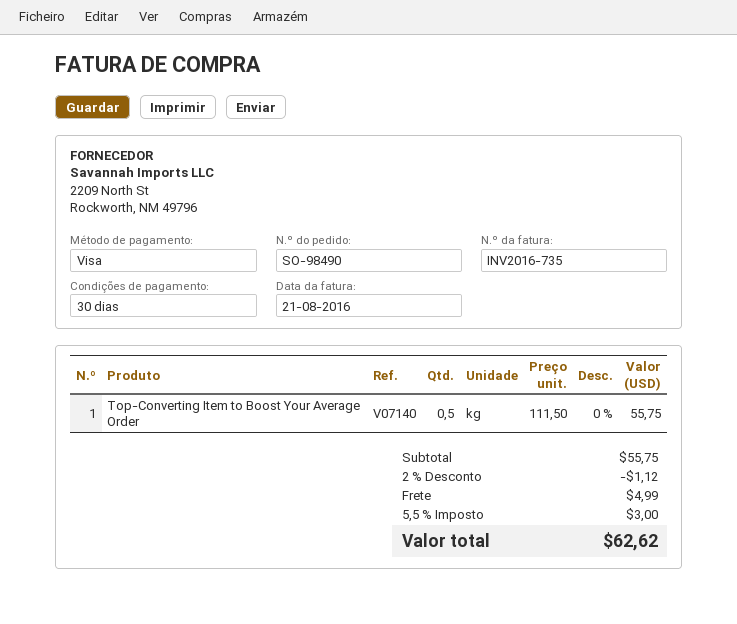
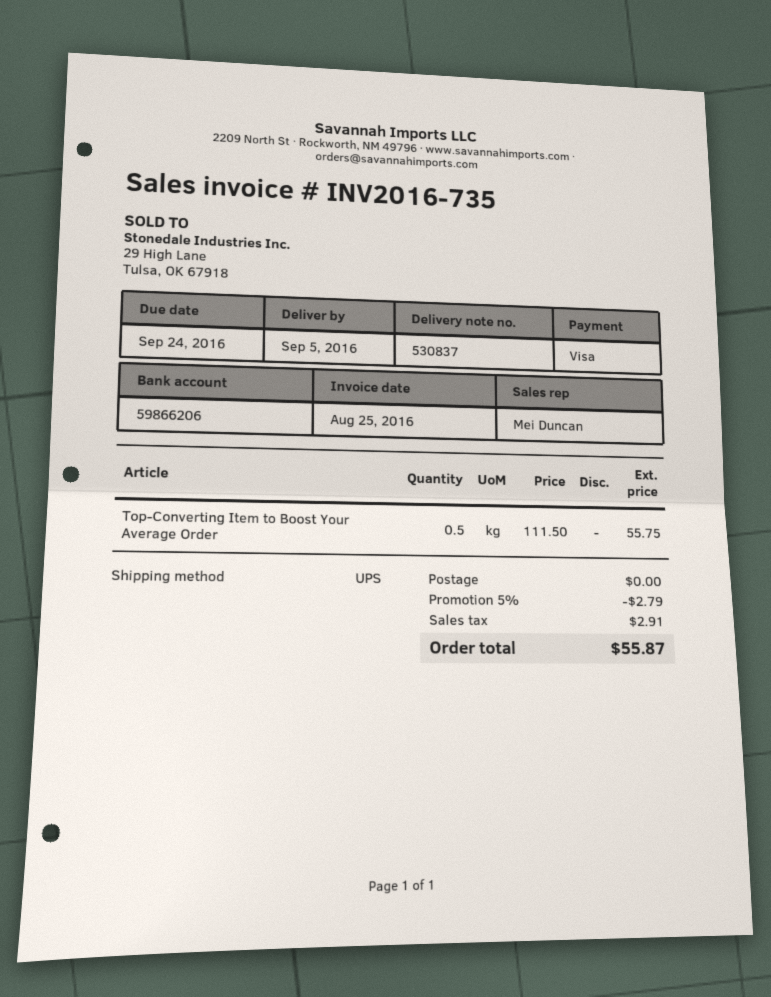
invoice date: 2016-08-21 -> 2016-08-25
discount: 2% = 1.12 -> 5% = 2.79
shipping: 4.99 -> 0.00
tax: 3.00 -> 2.91
total: 62.62 -> 55.87

